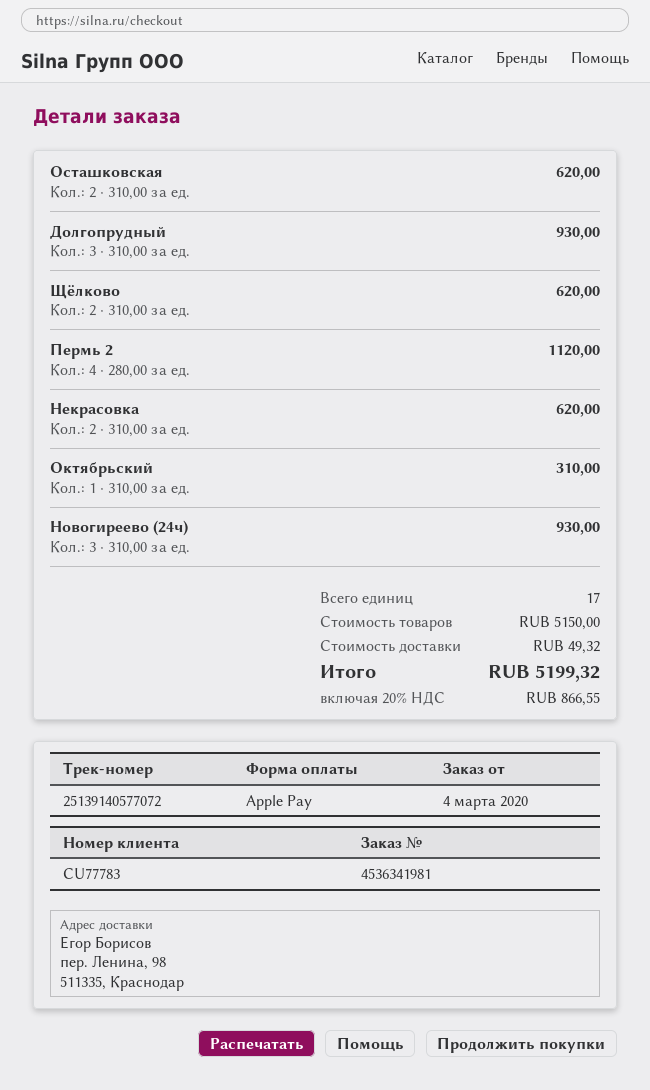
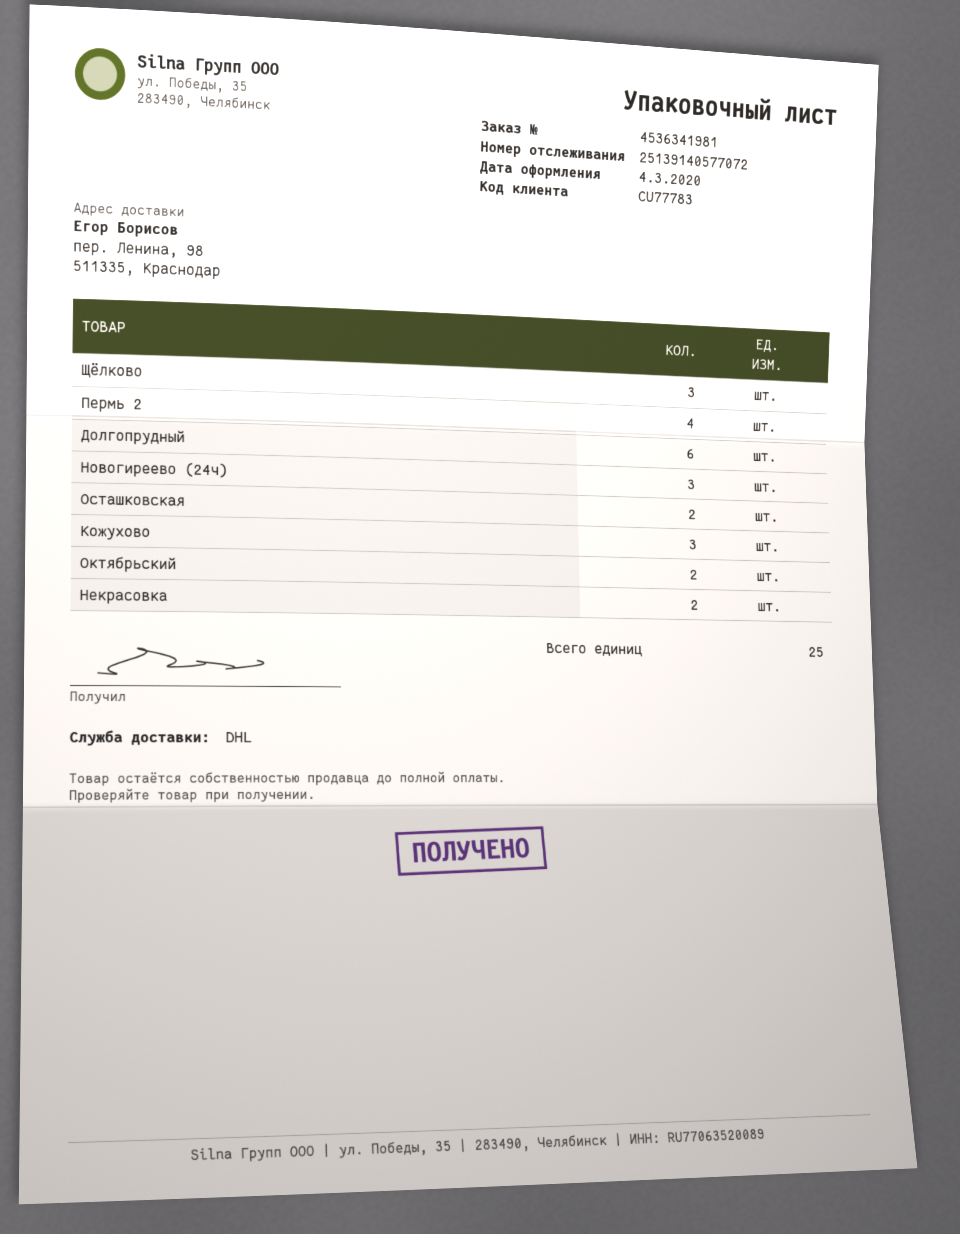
Долгопрудный: 3 -> 6
Щёлково: 2 -> 3
Октябрьский: 1 -> 2
Кожухово: none -> 3
total quantity: 17 -> 25

